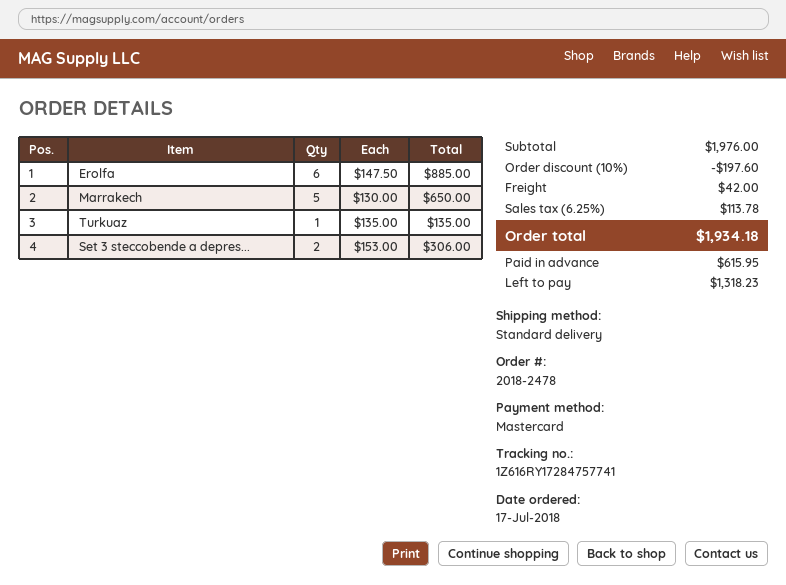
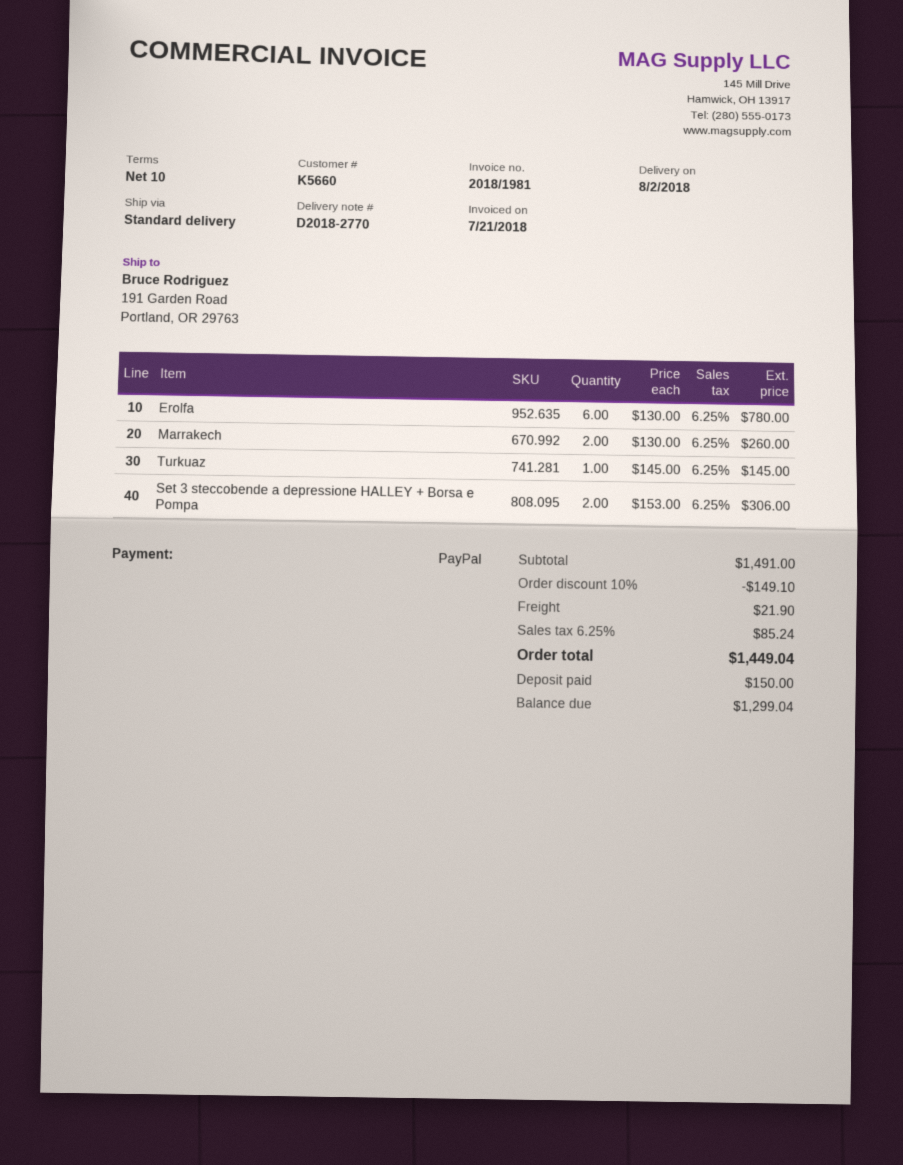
payment method: Mastercard -> PayPal
Erolfa: 6 x 147.50 = 885.00 -> 6 x 130.00 = 780.00
Marrakech: 5 x 130.00 = 650.00 -> 2 x 130.00 = 260.00
Turkuaz: 1 x 135.00 = 135.00 -> 1 x 145.00 = 145.00
subtotal: 1976.00 -> 1491.00
discount: 10% = 197.60 -> 10% = 149.10
shipping: 42.00 -> 21.90
tax: 6.25% = 113.78 -> 6.25% = 85.24
total: 1934.18 -> 1449.04
deposit: 615.95 -> 150.00
balance: 1318.23 -> 1299.04

